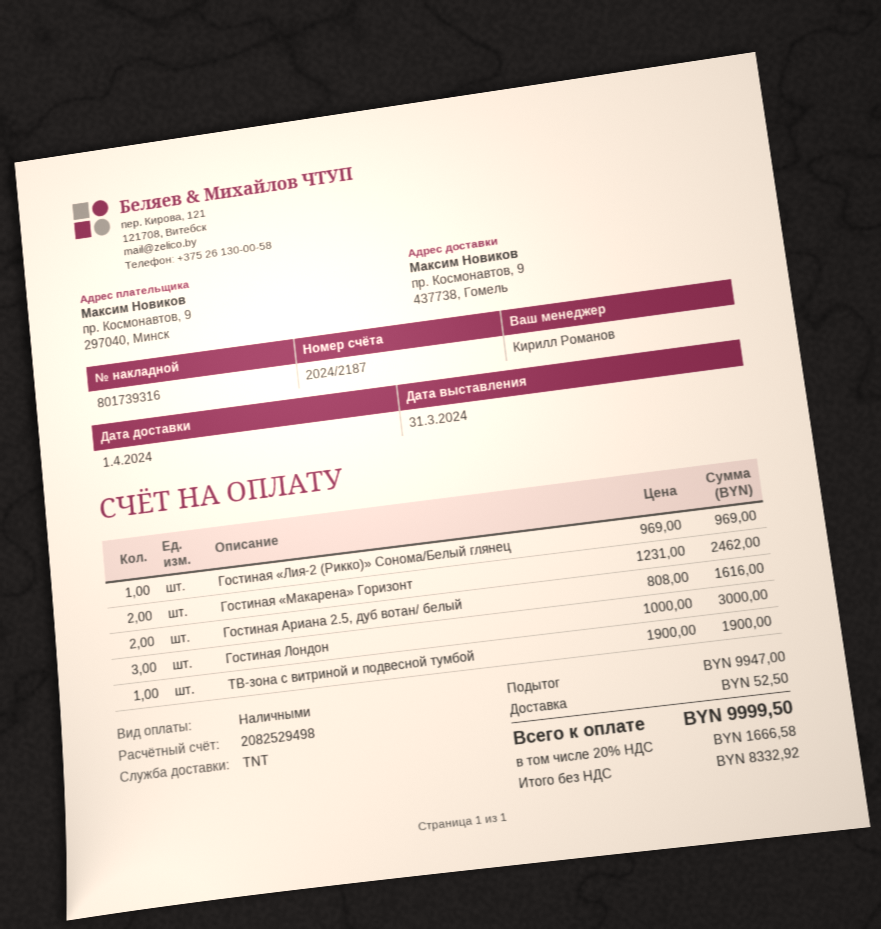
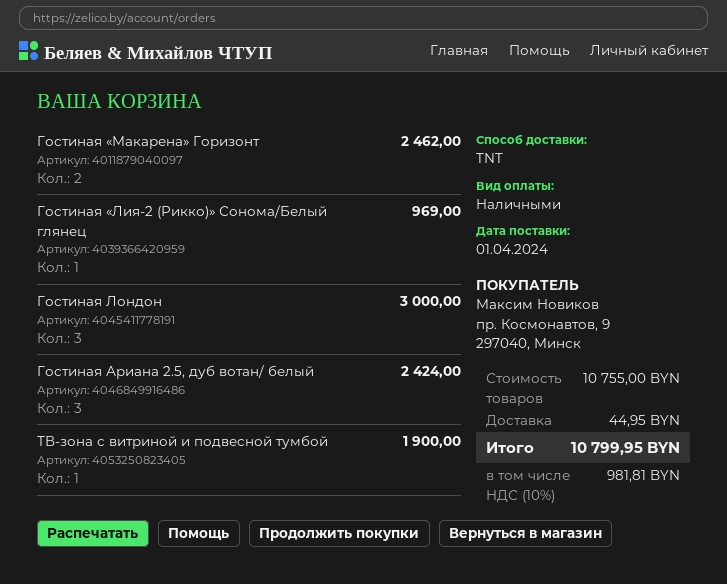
Гостиная Ариана 2.5, дуб вотан/ белый: 2 for 1616.00 -> 3 for 2424.00
subtotal: 9947.00 -> 10755.00
shipping: 52.50 -> 44.95
tax: 20% = 1666.58 -> 10% = 981.81
total: 9999.50 -> 10799.95

